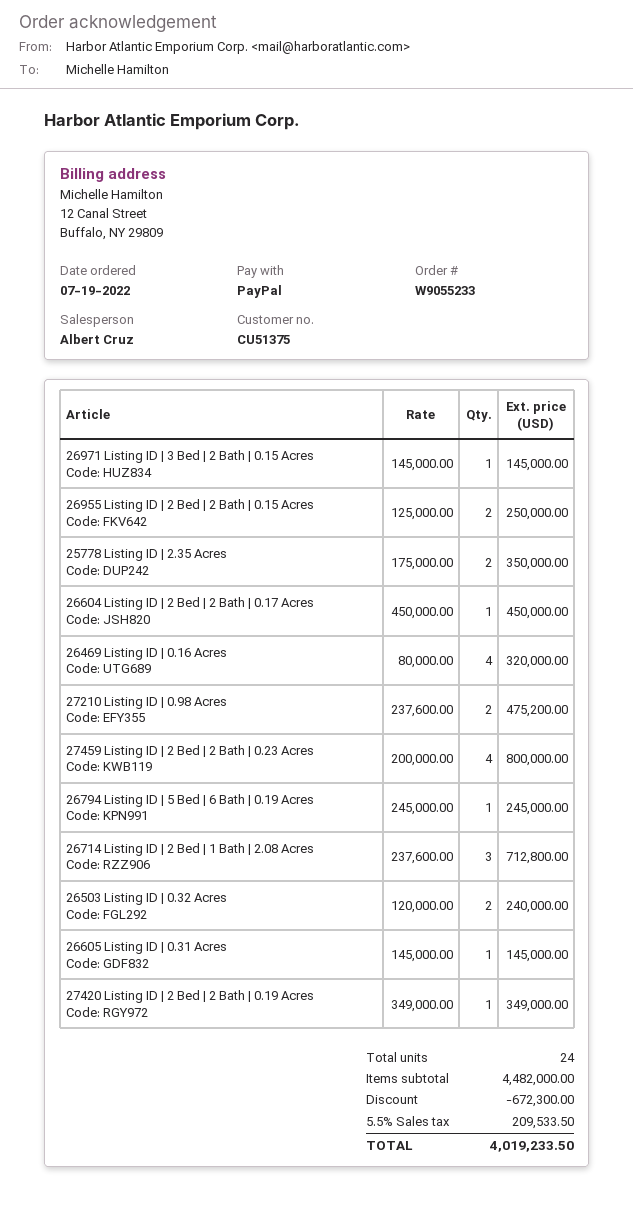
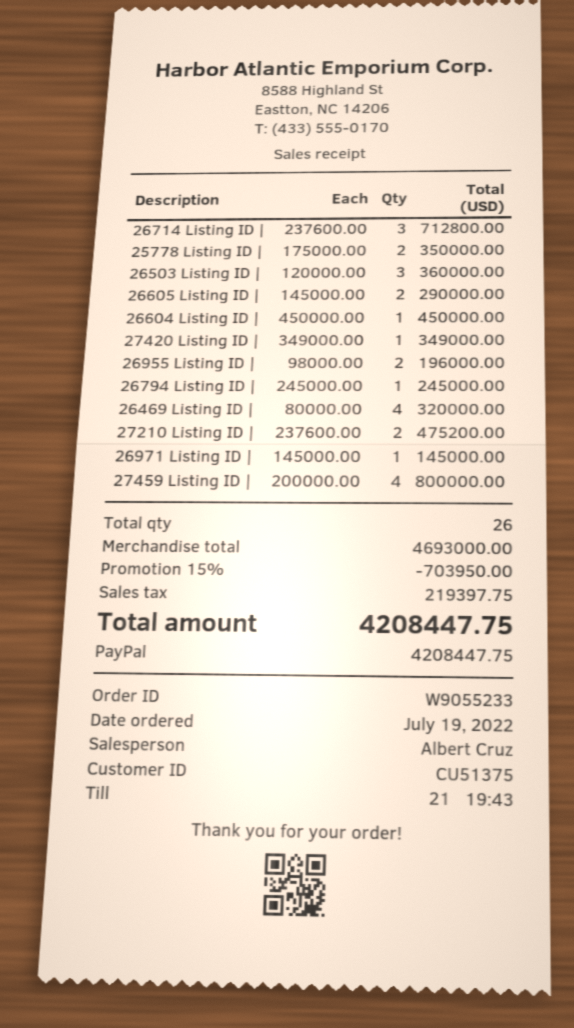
26955 Listing ID | 2 Bed | 2 Bath | 0.15 Acres: 2 x 125000.00 = 250000.00 -> 2 x 98000.00 = 196000.00
26503 Listing ID | 0.32 Acres: 2 x 120000.00 = 240000.00 -> 3 x 120000.00 = 360000.00
26605 Listing ID | 0.31 Acres: 1 x 145000.00 = 145000.00 -> 2 x 145000.00 = 290000.00
total quantity: 24 -> 26
subtotal: 4482000.00 -> 4693000.00
discount: 672300.00 -> 703950.00
tax: 209533.50 -> 219397.75
total: 4019233.50 -> 4208447.75

